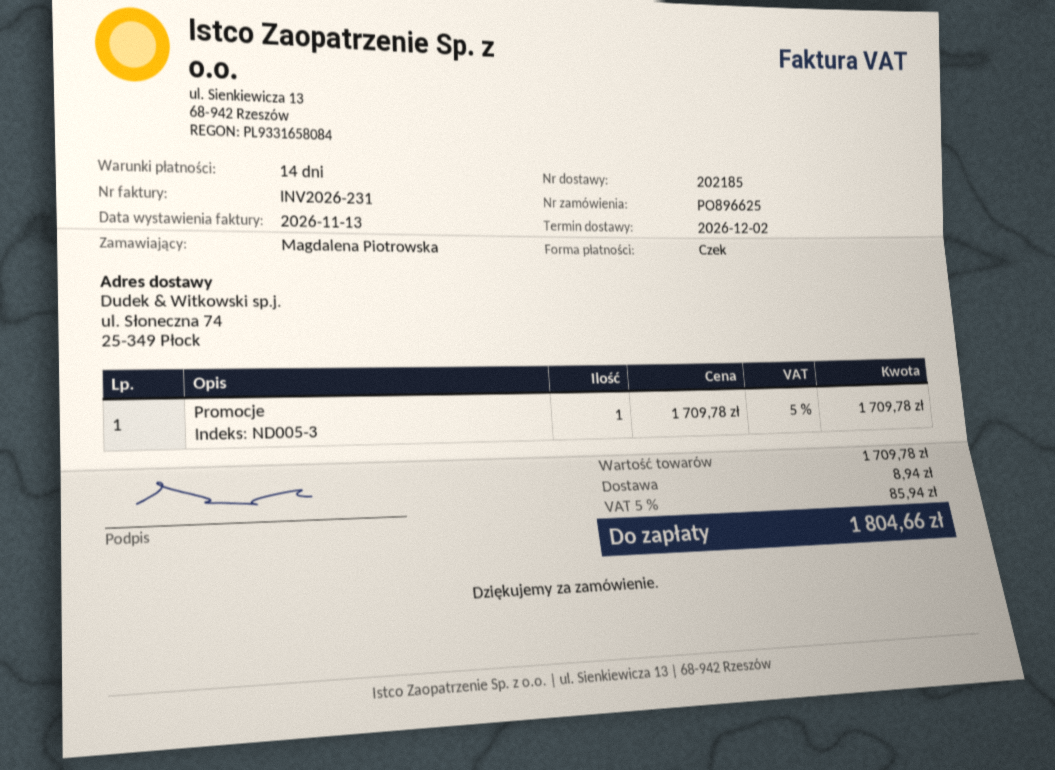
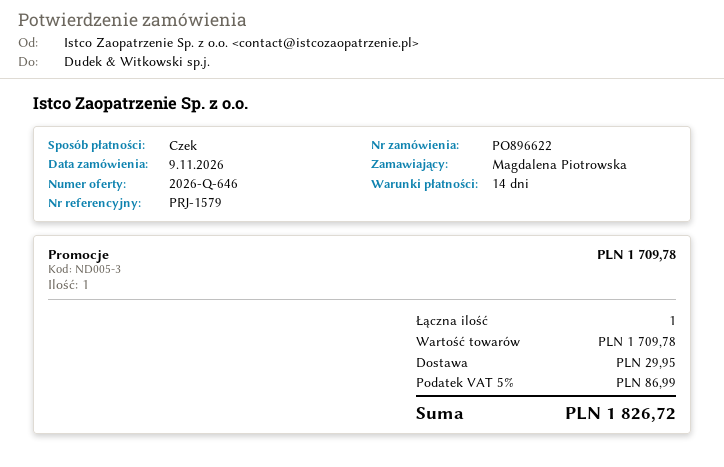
order number: PO896625 -> PO896622
shipping: 8.94 -> 29.95
tax: 5% = 85.94 -> 5% = 86.99
total: 1804.66 -> 1826.72

